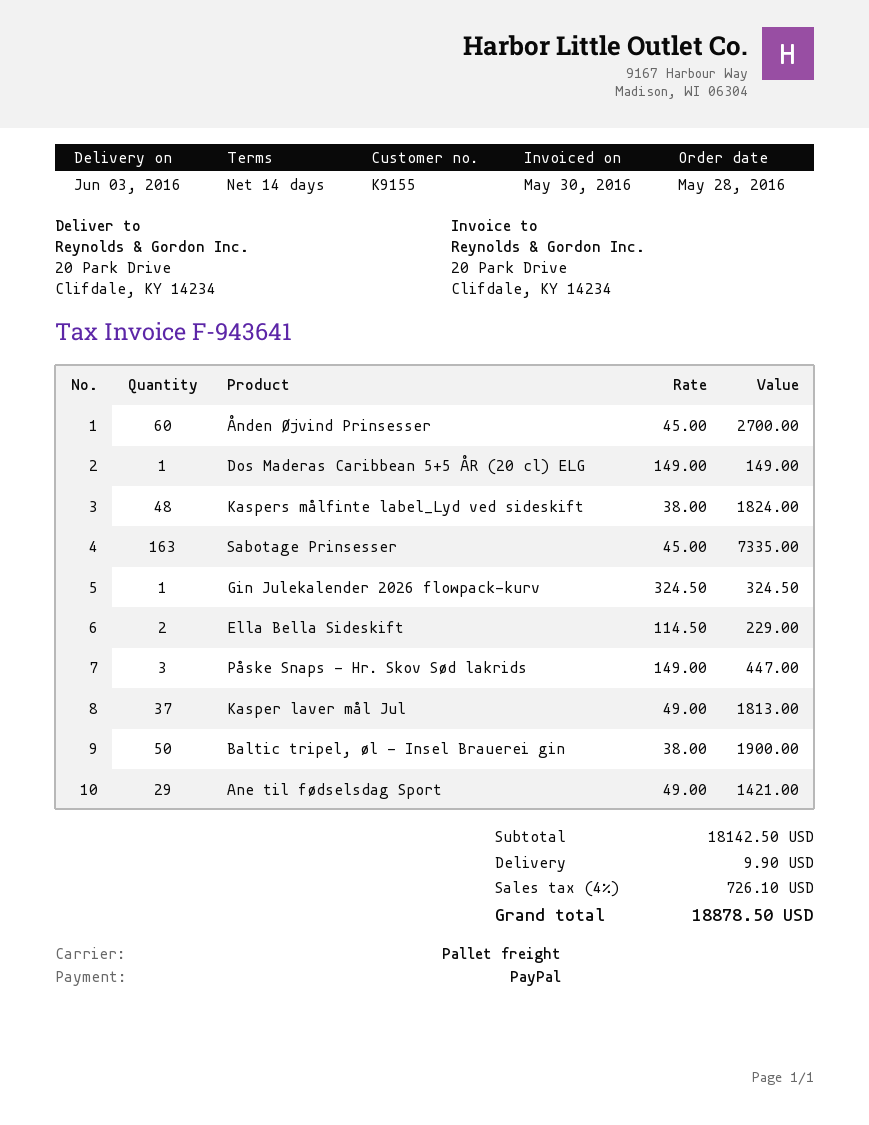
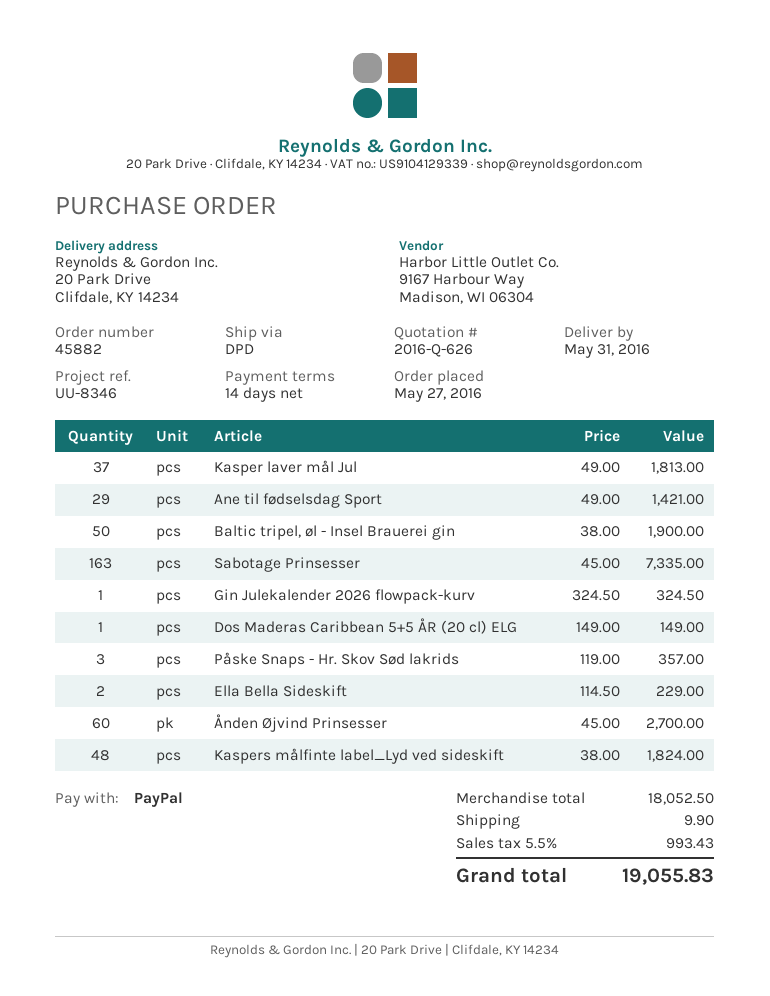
order date: 2016-05-28 -> 2016-05-27
delivery date: 2016-06-03 -> 2016-05-31
shipping method: pallet freight -> DPD
Påske Snaps - Hr. Skov Sød lakrids: 3 x 149.00 = 447.00 -> 3 x 119.00 = 357.00
subtotal: 18142.50 -> 18052.50
tax: 4% = 726.10 -> 5.5% = 993.43
total: 18878.50 -> 19055.83

